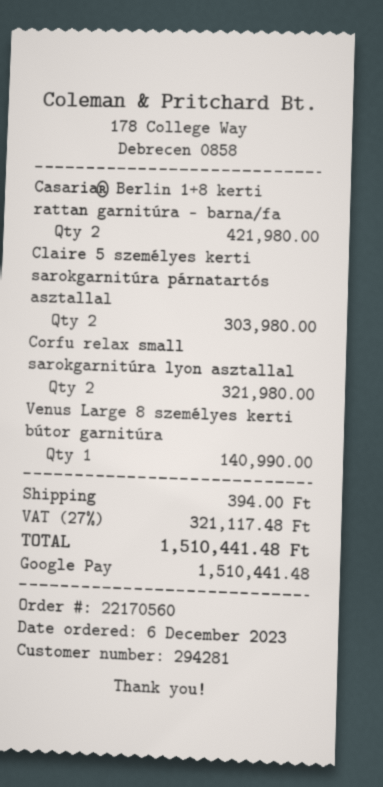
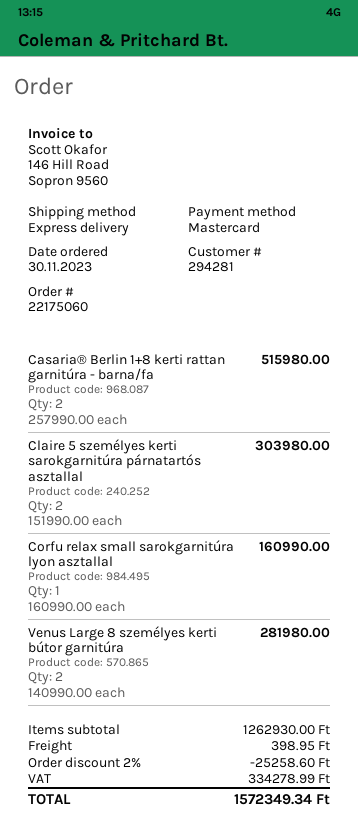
order number: 22170560 -> 22175060
order date: 2023-12-06 -> 2023-11-30
payment method: Google Pay -> Mastercard
Casaria® Berlin 1+8 kerti rattan garnitúra - barna/fa: 2 for 421980.00 -> 2 for 515980.00
Corfu relax small sarokgarnitúra lyon asztallal: 2 for 321980.00 -> 1 for 160990.00
Venus Large 8 személyes kerti bútor garnitúra: 1 for 140990.00 -> 2 for 281980.00
discount: none -> 2% = 25258.60
shipping: 394.00 -> 398.95
tax: 321117.48 -> 334278.99
total: 1510441.48 -> 1572349.34

